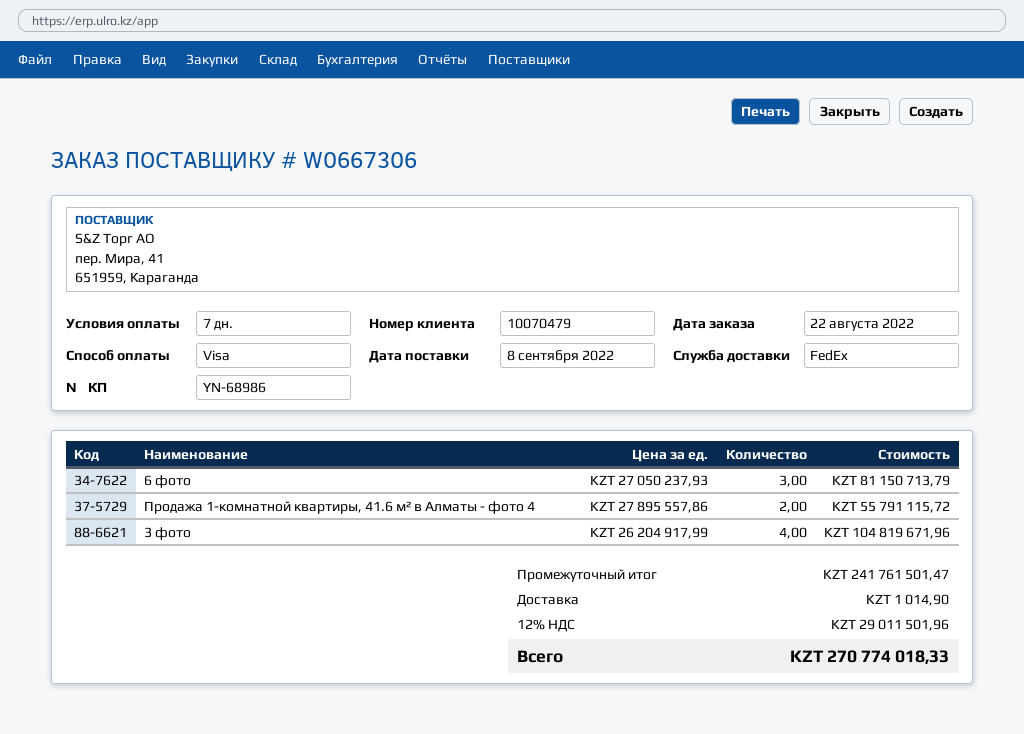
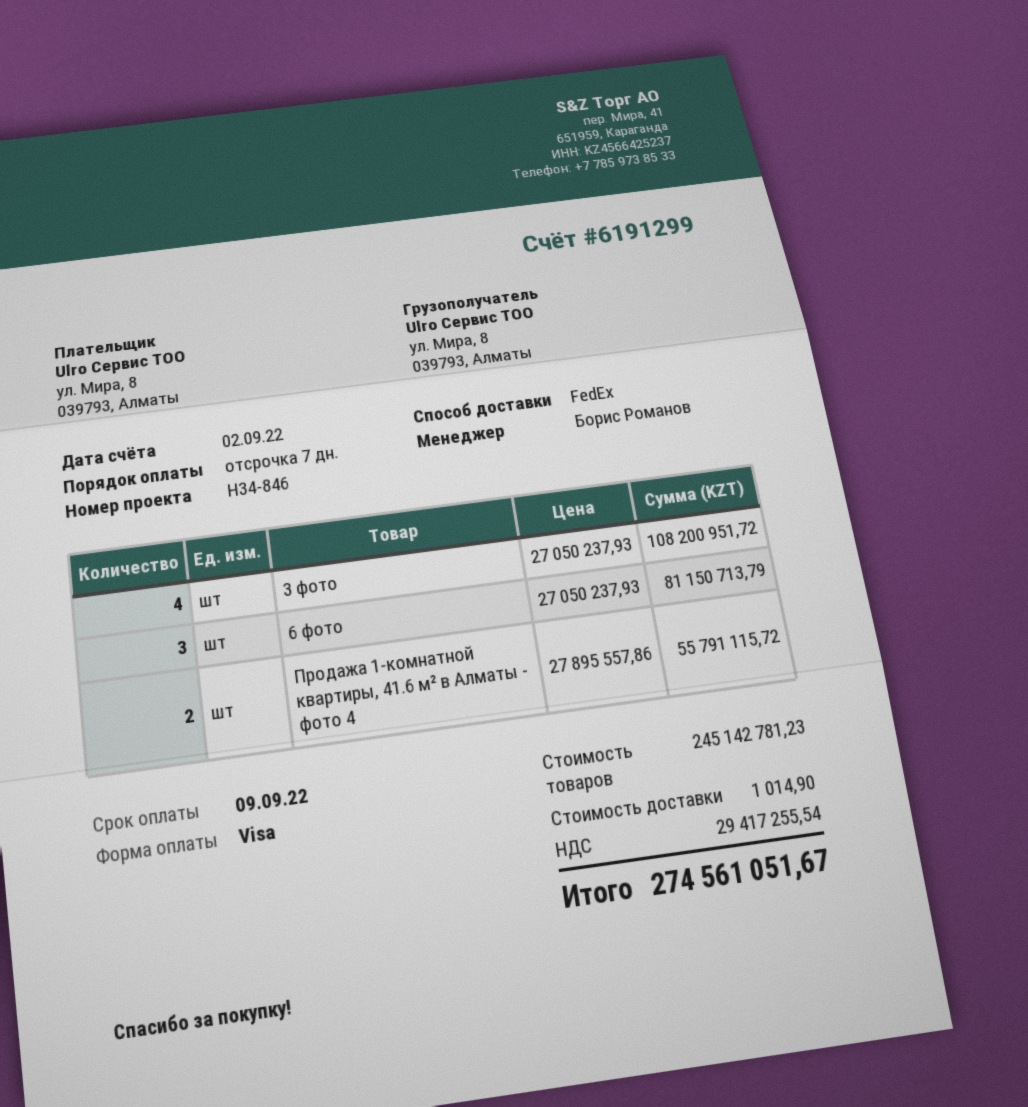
3 фото: 4 x 26204917.99 = 104819671.96 -> 4 x 27050237.93 = 108200951.72
subtotal: 241761501.47 -> 245142781.23
tax: 29011501.96 -> 29417255.54
total: 270774018.33 -> 274561051.67

